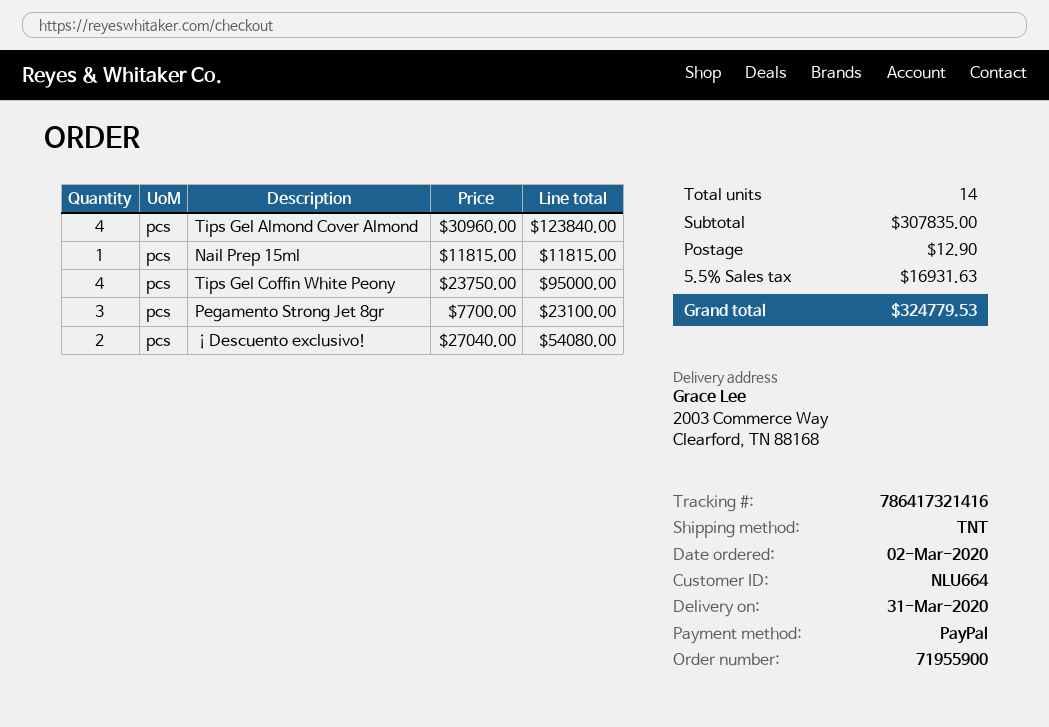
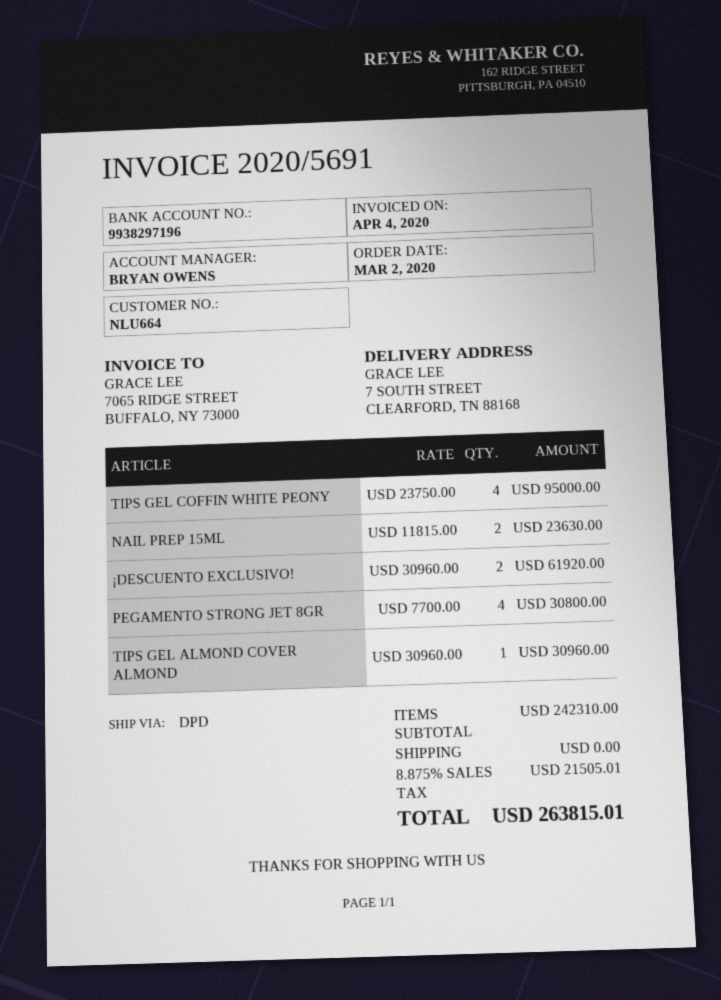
shipping method: TNT -> DPD
ship to: 2003 Commerce Way, Clearford, TN 88168 -> 7 SOUTH STREET, CLEARFORD, TN 88168
Tips Gel Almond Cover Almond: 4 x 30960.00 = 123840.00 -> 1 x 30960.00 = 30960.00
Nail Prep 15ml: 1 x 11815.00 = 11815.00 -> 2 x 11815.00 = 23630.00
Pegamento Strong Jet 8gr: 3 x 7700.00 = 23100.00 -> 4 x 7700.00 = 30800.00
¡Descuento exclusivo!: 2 x 27040.00 = 54080.00 -> 2 x 30960.00 = 61920.00
subtotal: 307835.00 -> 242310.00
shipping: 12.90 -> 0.00
tax: 5.5% = 16931.63 -> 8.875% = 21505.01
total: 324779.53 -> 263815.01

